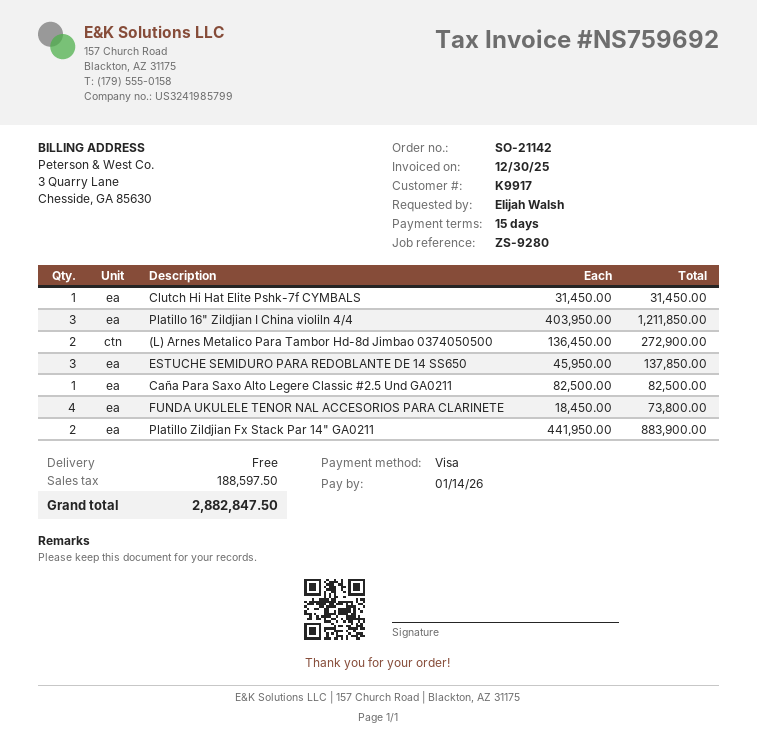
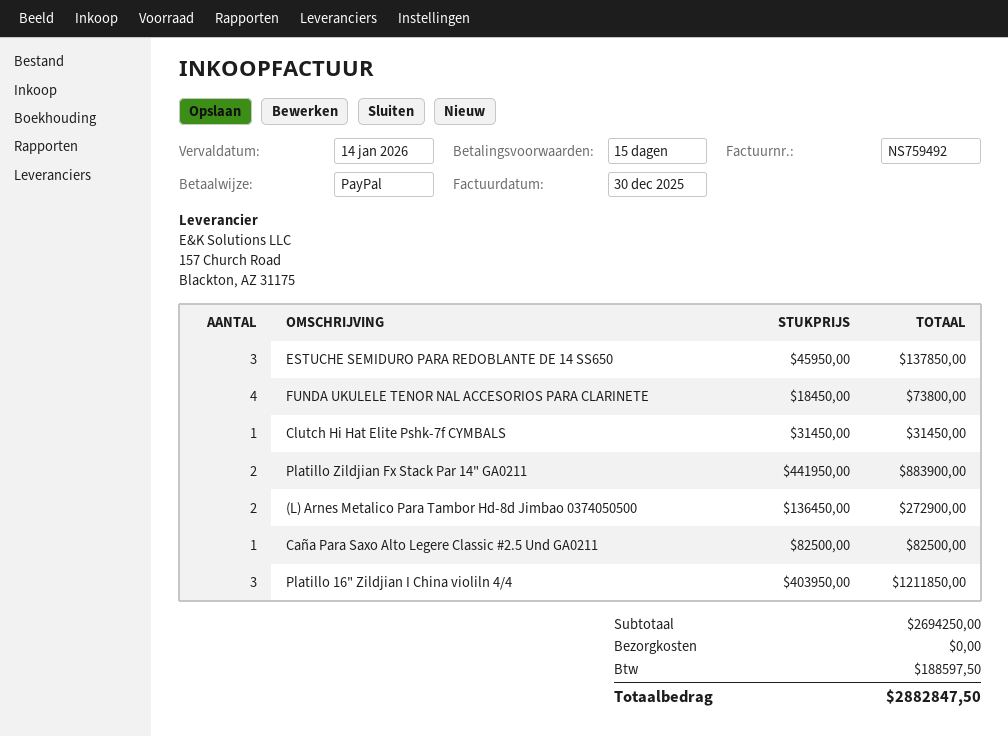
invoice number: NS759692 -> NS759492
payment method: Visa -> PayPal

